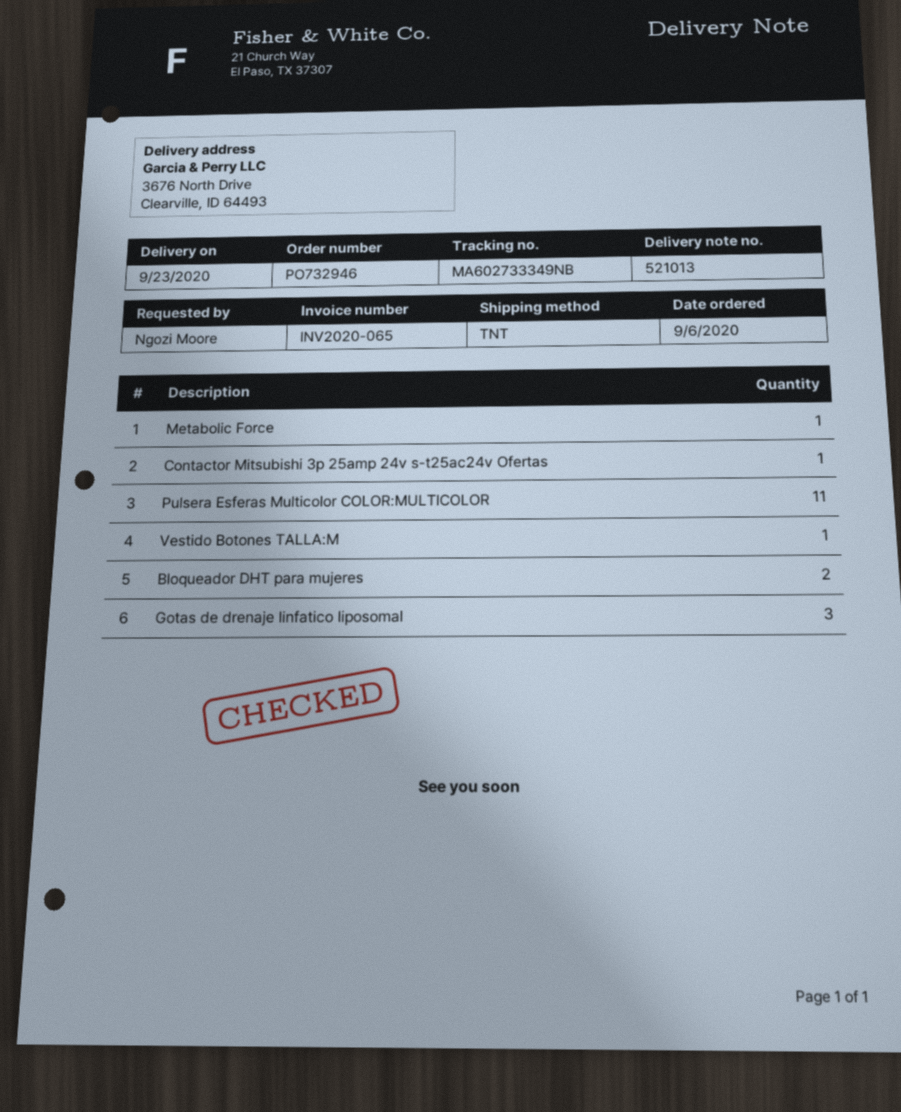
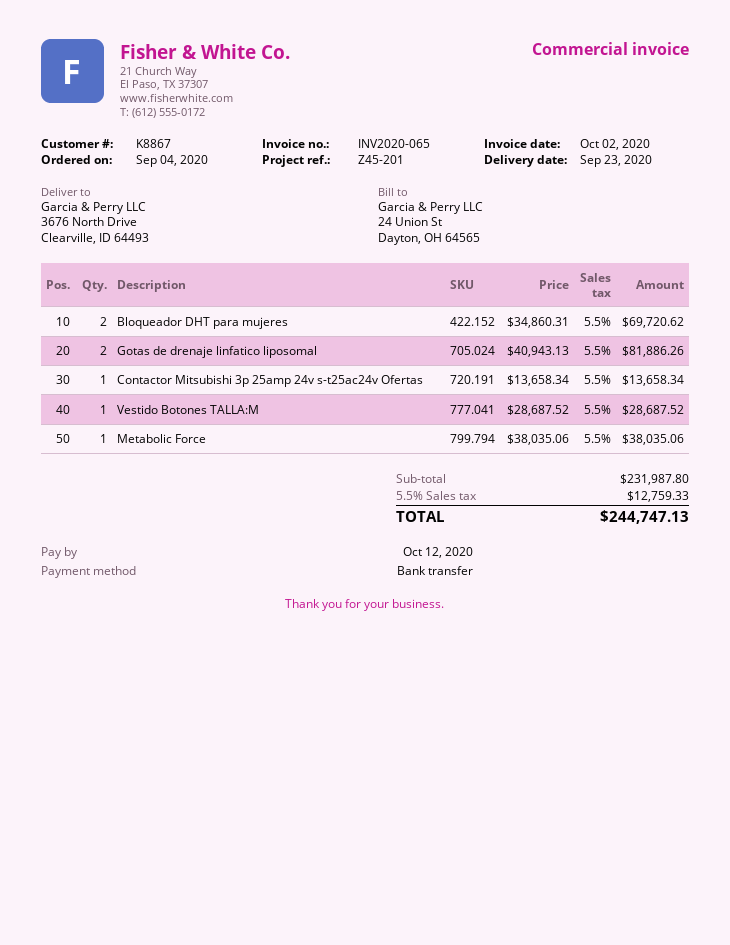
order date: 2020-09-06 -> 2020-09-04
Pulsera Esferas Multicolor COLOR:MULTICOLOR: 11 -> none
Gotas de drenaje linfatico liposomal: 3 -> 2

